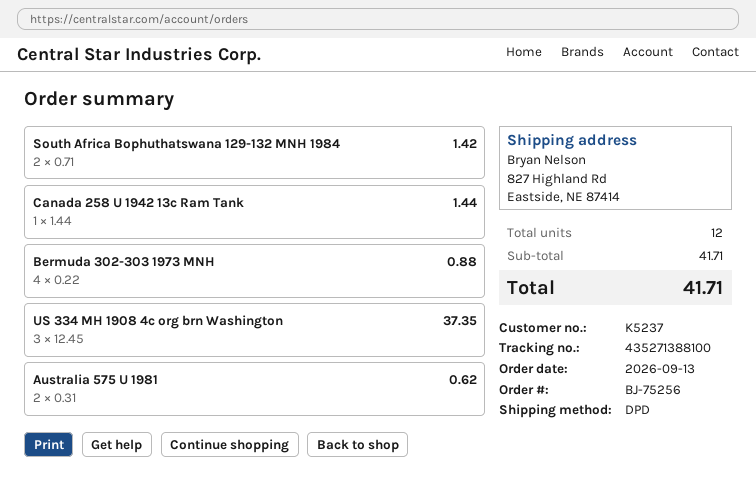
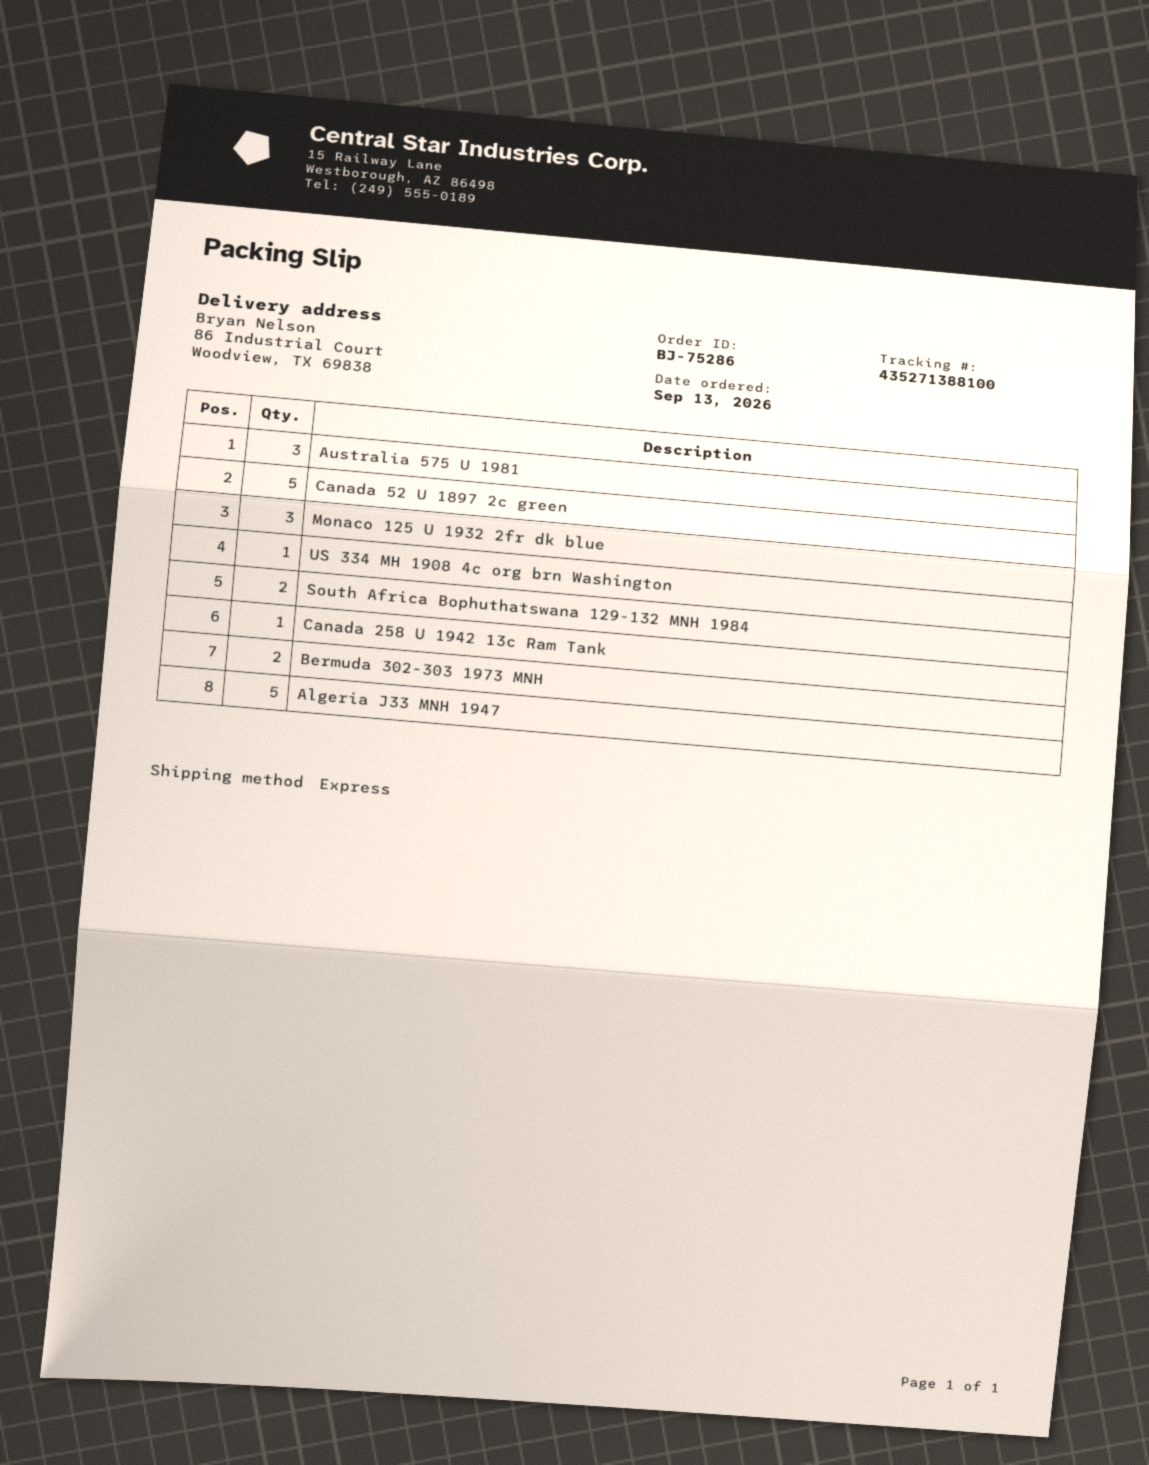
order number: BJ-75256 -> BJ-75286
shipping method: DPD -> express
ship to: 827 Highland Rd, Eastside, NE 87414 -> 86 Industrial Court, Woodview, TX 69838
Bermuda 302-303 1973 MNH: 4 -> 2
US 334 MH 1908 4c org brn Washington: 3 -> 1
Australia 575 U 1981: 2 -> 3
Canada 52 U 1897 2c green: none -> 5
Monaco 125 U 1932 2fr dk blue: none -> 3
Algeria J33 MNH 1947: none -> 5

